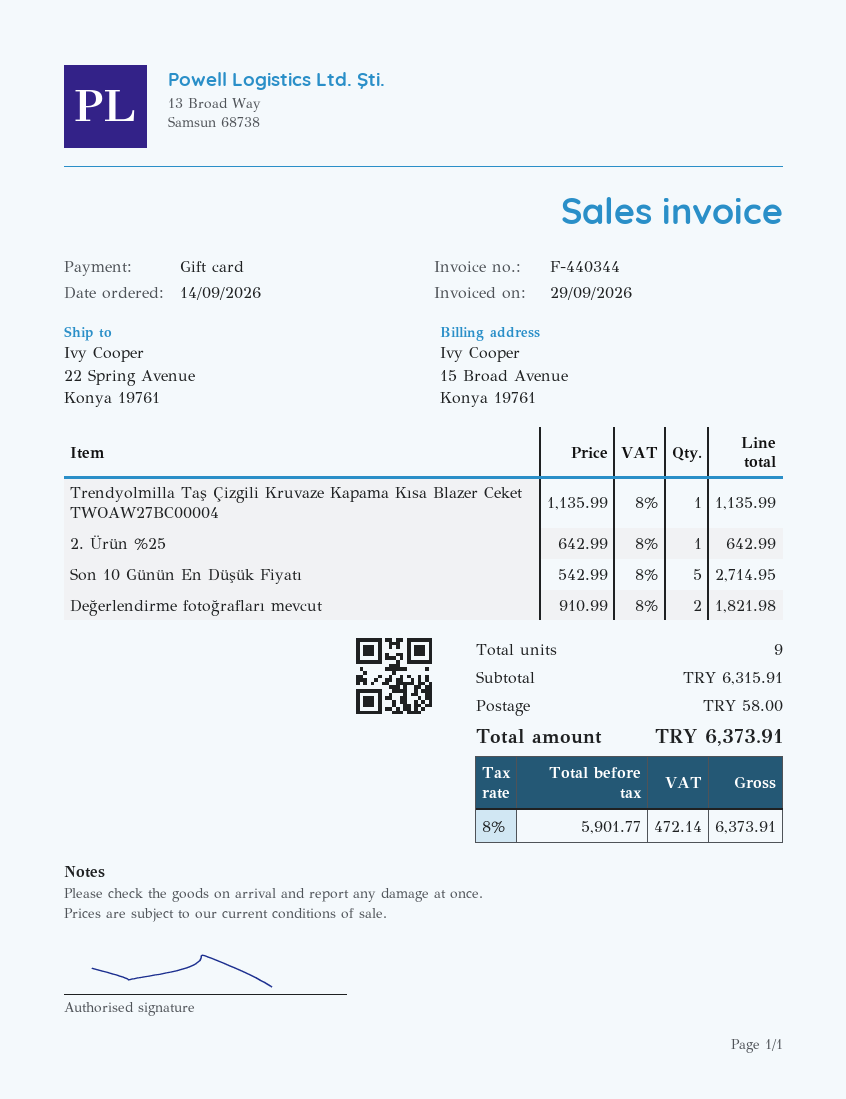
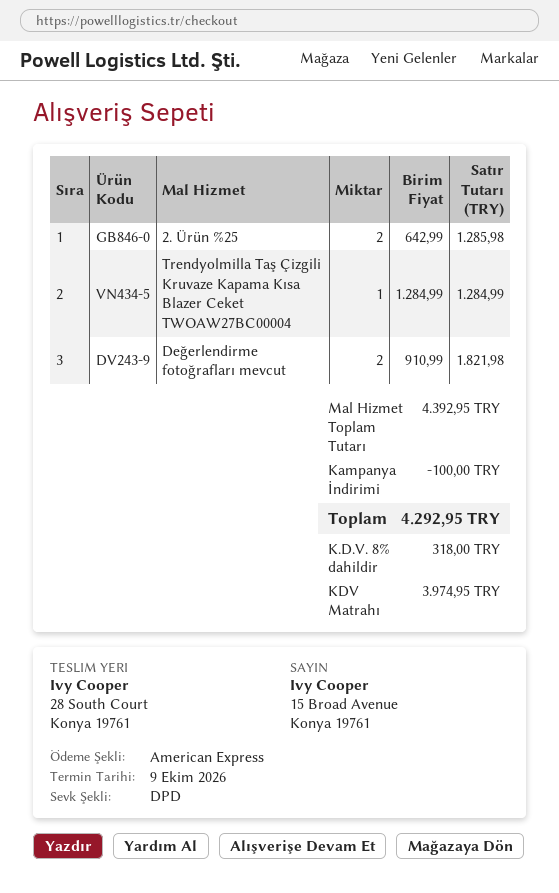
payment method: gift card -> American Express
ship to: 22 Spring Avenue, Konya 19761 -> 28 South Court, Konya 19761
Trendyolmilla Taş Çizgili Kruvaze Kapama Kısa Blazer Ceket TWOAW27BC00004: 1 x 1135.99 = 1135.99 -> 1 x 1284.99 = 1284.99
2. Ürün %25: 1 x 642.99 = 642.99 -> 2 x 642.99 = 1285.98
Son 10 Günün En Düşük Fiyatı: 5 x 542.99 = 2714.95 -> none
subtotal: 6315.91 -> 4392.95
discount: none -> 100.00
shipping: 58.00 -> none
net: 5901.77 -> 3974.95
tax: 8% = 472.14 -> 8% = 318.00
total: 6373.91 -> 4292.95

